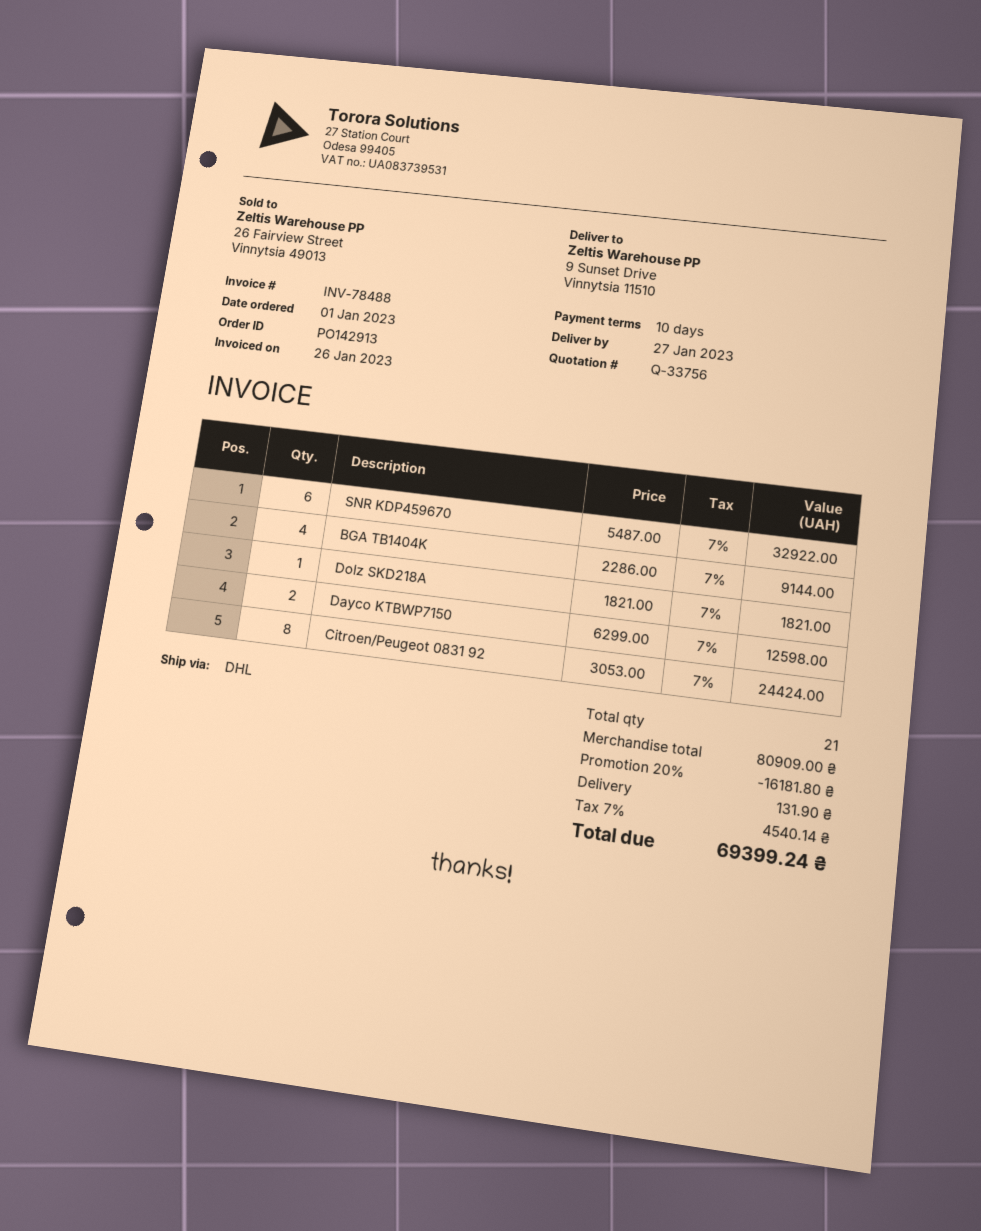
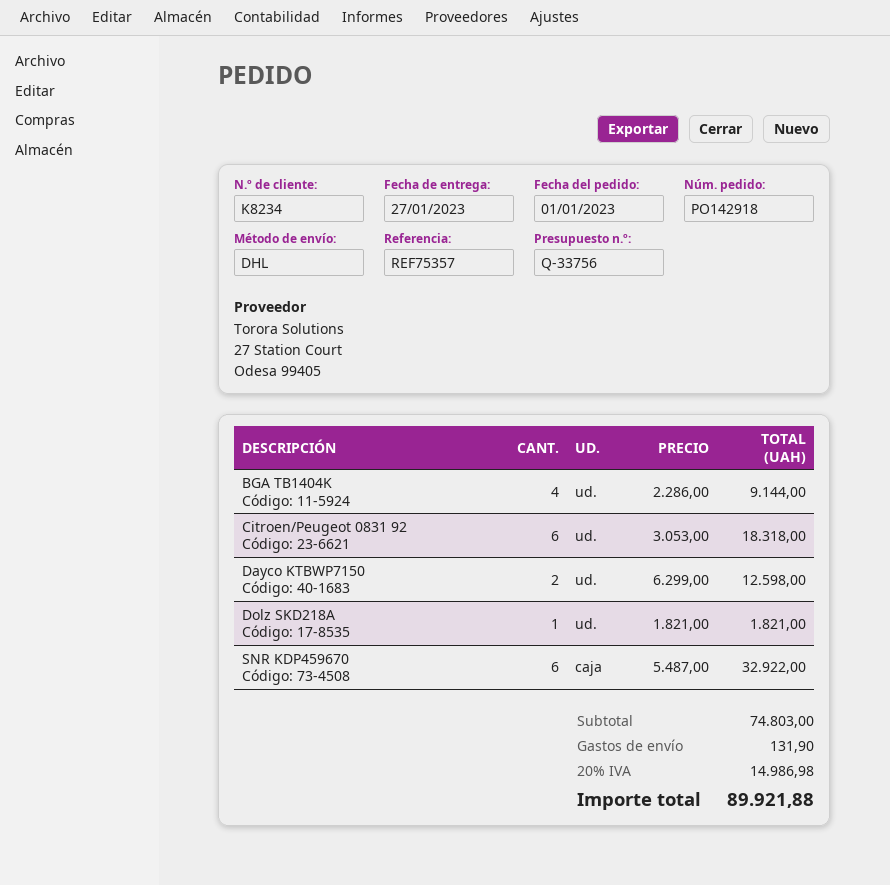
order number: PO142913 -> PO142918
Citroen/Peugeot 0831 92: 8 x 3053.00 = 24424.00 -> 6 x 3053.00 = 18318.00
subtotal: 80909.00 -> 74803.00
discount: 20% = 16181.80 -> none
tax: 7% = 4540.14 -> 20% = 14986.98
total: 69399.24 -> 89921.88

